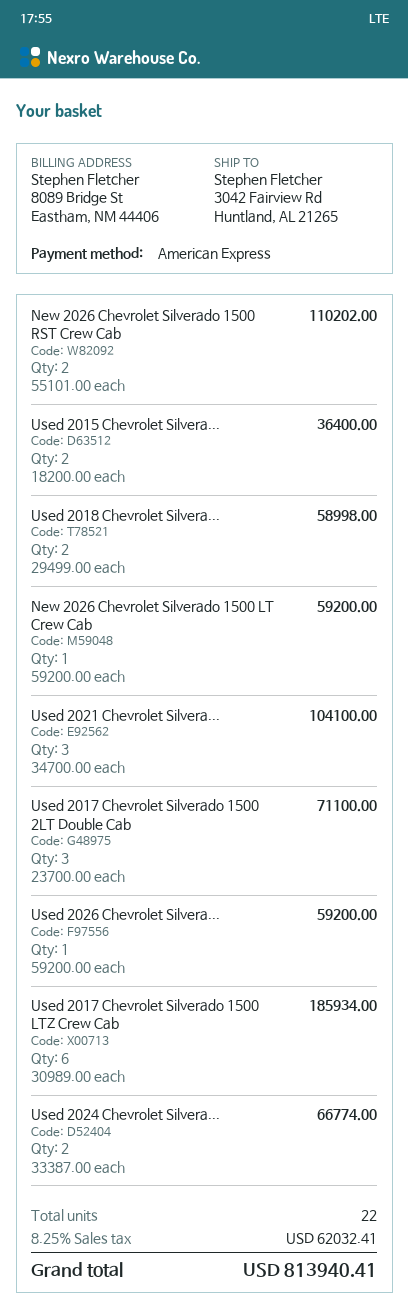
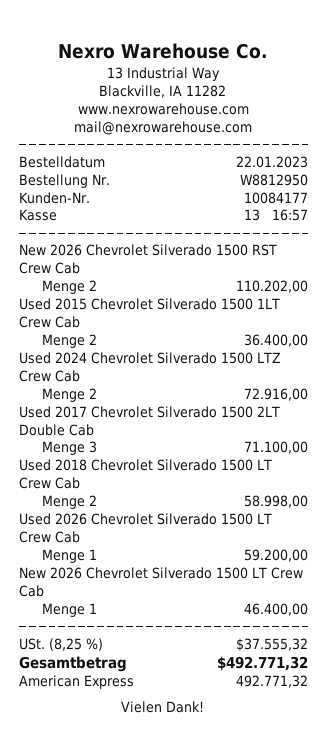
New 2026 Chevrolet Silverado 1500 LT Crew Cab: 1 for 59200.00 -> 1 for 46400.00
Used 2021 Chevrolet Silvera...: 3 for 104100.00 -> none
Used 2017 Chevrolet Silverado 1500 LTZ Crew Cab: 6 for 185934.00 -> none
Used 2024 Chevrolet Silvera...: 2 for 66774.00 -> 2 for 72916.00
tax: 8.25% = 62032.41 -> 8.25% = 37555.32
total: 813940.41 -> 492771.32

